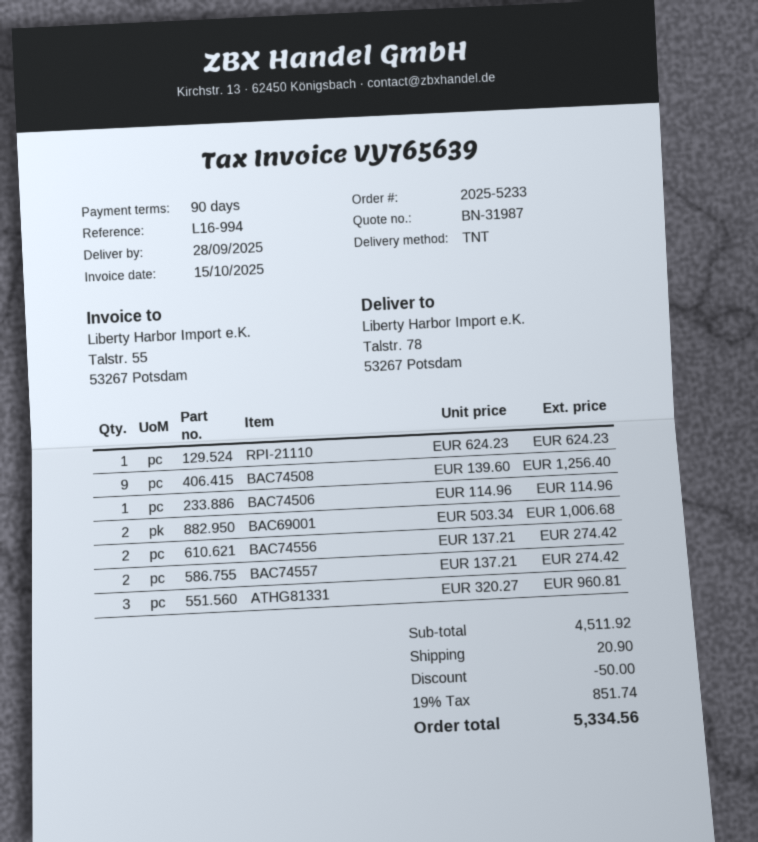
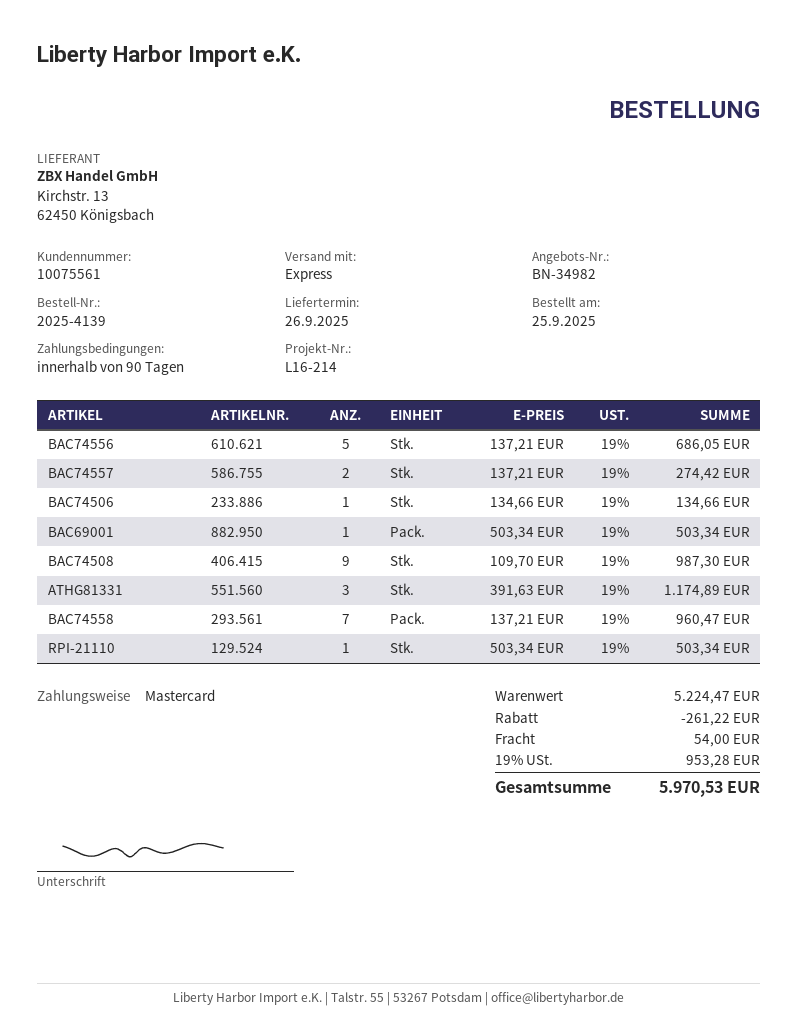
quote number: BN-31987 -> BN-34982
order number: 2025-5233 -> 2025-4139
delivery date: 2025-09-28 -> 2025-09-26
reference: L16-994 -> L16-214
shipping method: TNT -> express
RPI-21110: 1 x 624.23 = 624.23 -> 1 x 503.34 = 503.34
BAC74508: 9 x 139.60 = 1256.40 -> 9 x 109.70 = 987.30
BAC74506: 1 x 114.96 = 114.96 -> 1 x 134.66 = 134.66
BAC69001: 2 x 503.34 = 1006.68 -> 1 x 503.34 = 503.34
BAC74556: 2 x 137.21 = 274.42 -> 5 x 137.21 = 686.05
ATHG81331: 3 x 320.27 = 960.81 -> 3 x 391.63 = 1174.89
BAC74558: none -> 7 x 137.21 = 960.47
subtotal: 4511.92 -> 5224.47
discount: 50.00 -> 261.22
shipping: 20.90 -> 54.00
tax: 19% = 851.74 -> 19% = 953.28
total: 5334.56 -> 5970.53

